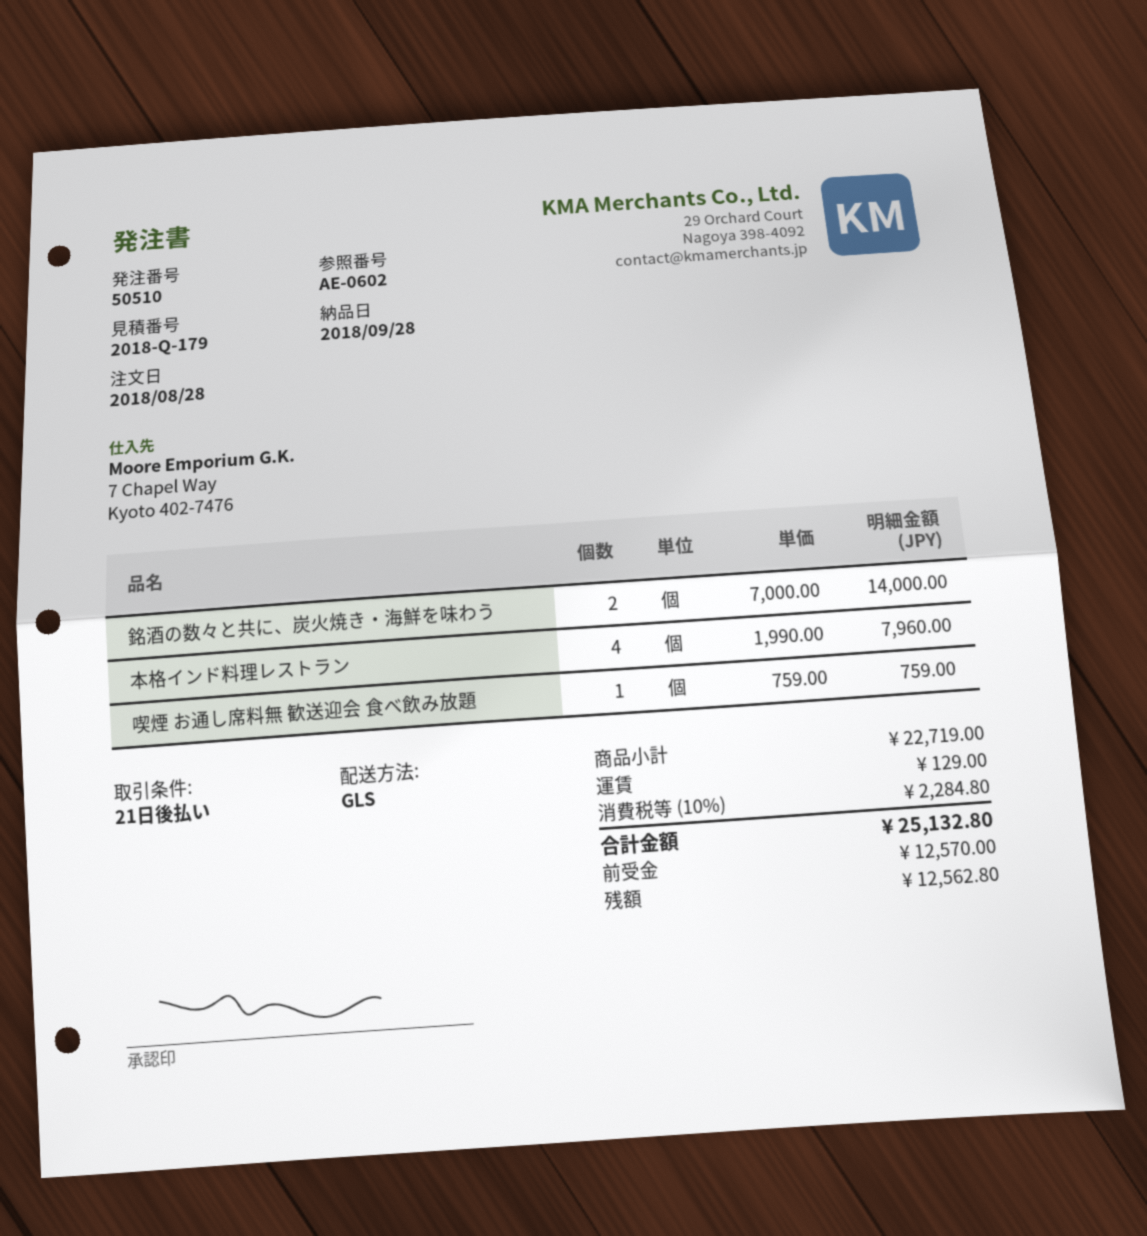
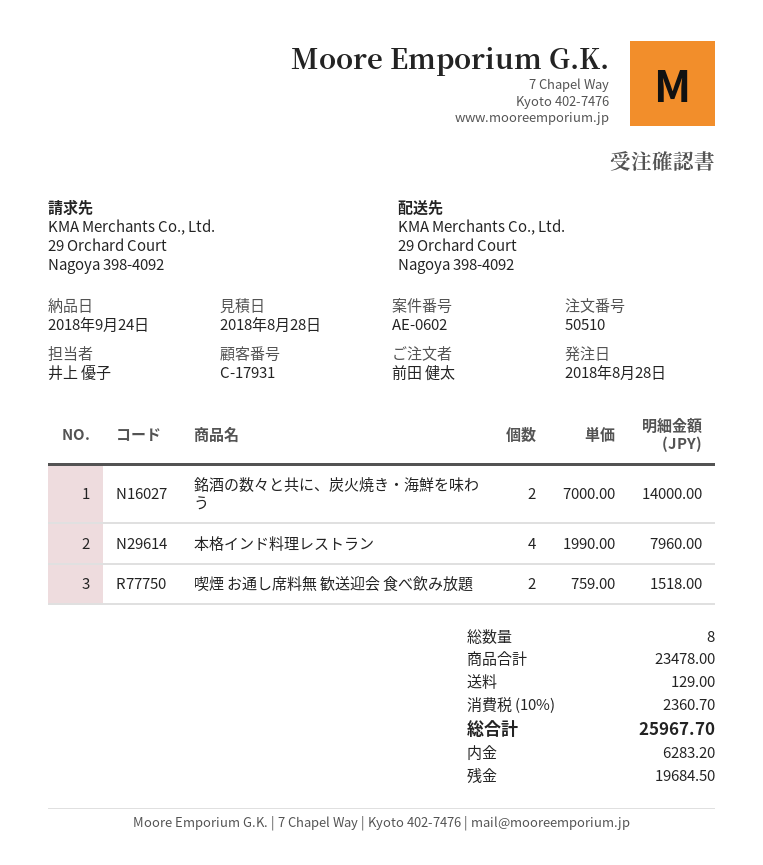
delivery date: 2018-09-28 -> 2018-09-24
喫煙 お通し席料無 歓送迎会 食べ飲み放題: 1 x 759.00 = 759.00 -> 2 x 759.00 = 1518.00
subtotal: 22719.00 -> 23478.00
tax: 10% = 2284.80 -> 10% = 2360.70
total: 25132.80 -> 25967.70
deposit: 12570.00 -> 6283.20
balance: 12562.80 -> 19684.50

